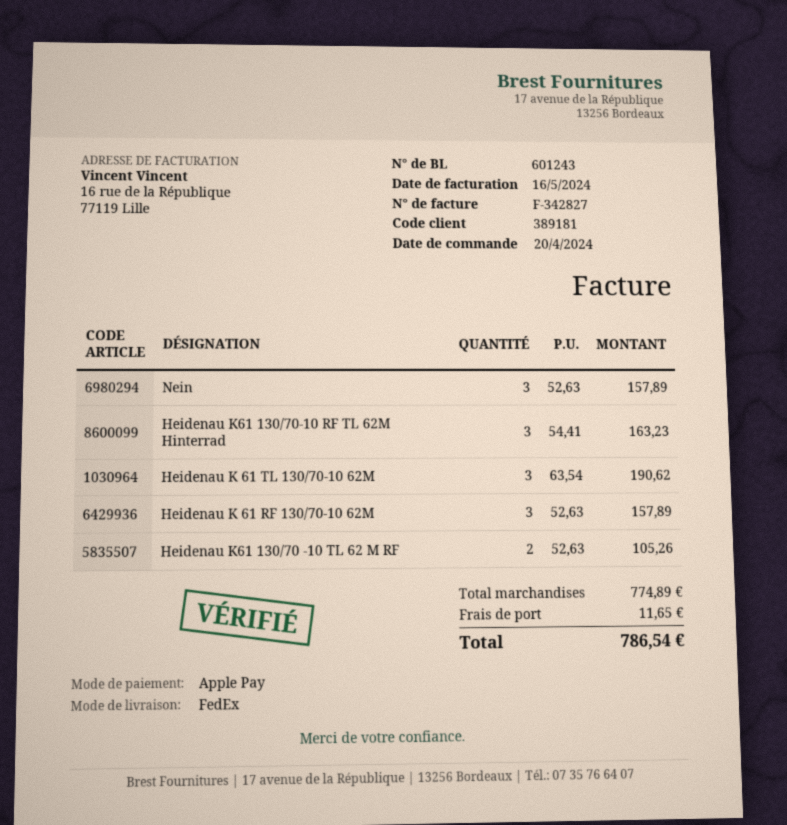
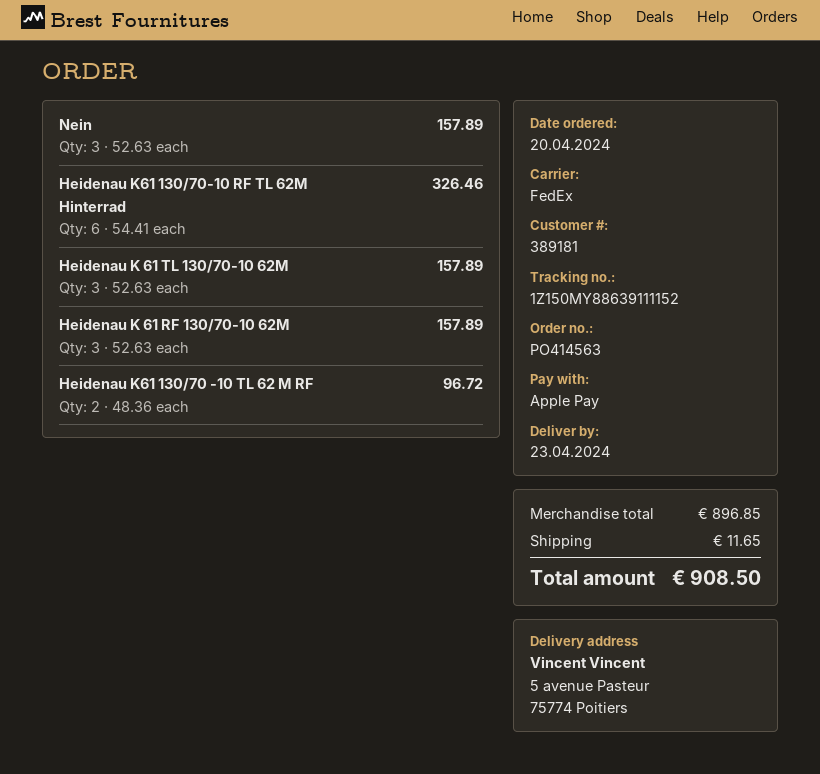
Heidenau K61 130/70-10 RF TL 62M Hinterrad: 3 x 54.41 = 163.23 -> 6 x 54.41 = 326.46
Heidenau K 61 TL 130/70-10 62M: 3 x 63.54 = 190.62 -> 3 x 52.63 = 157.89
Heidenau K61 130/70 -10 TL 62 M RF: 2 x 52.63 = 105.26 -> 2 x 48.36 = 96.72
subtotal: 774.89 -> 896.85
total: 786.54 -> 908.50

